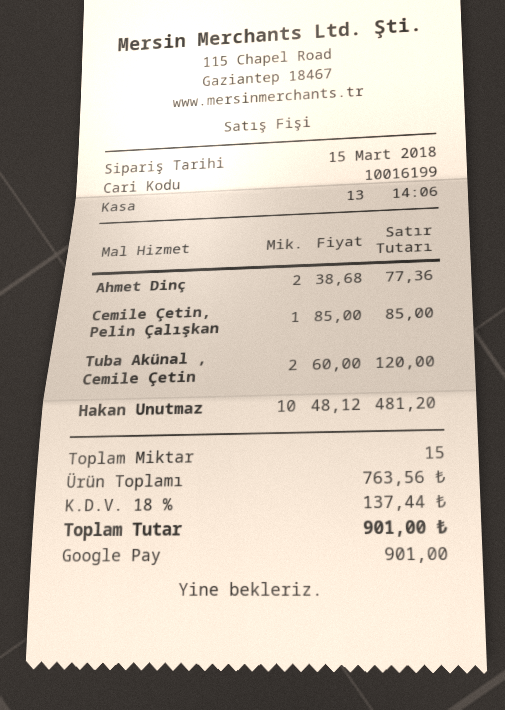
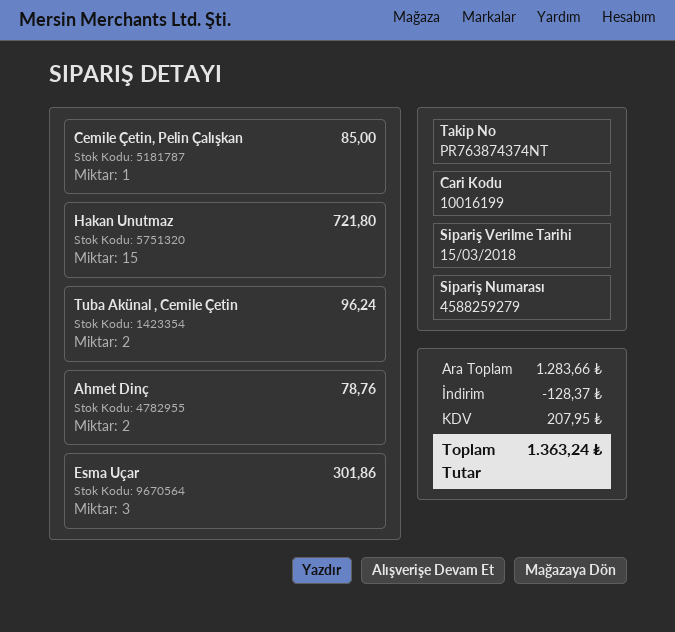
Ahmet Dinç: 2 for 77.36 -> 2 for 78.76
Tuba Akünal , Cemile Çetin: 2 for 120.00 -> 2 for 96.24
Hakan Unutmaz: 10 for 481.20 -> 15 for 721.80
Esma Uçar: none -> 3 for 301.86
subtotal: 763.56 -> 1283.66
discount: none -> 128.37
tax: 137.44 -> 207.95
total: 901.00 -> 1363.24

